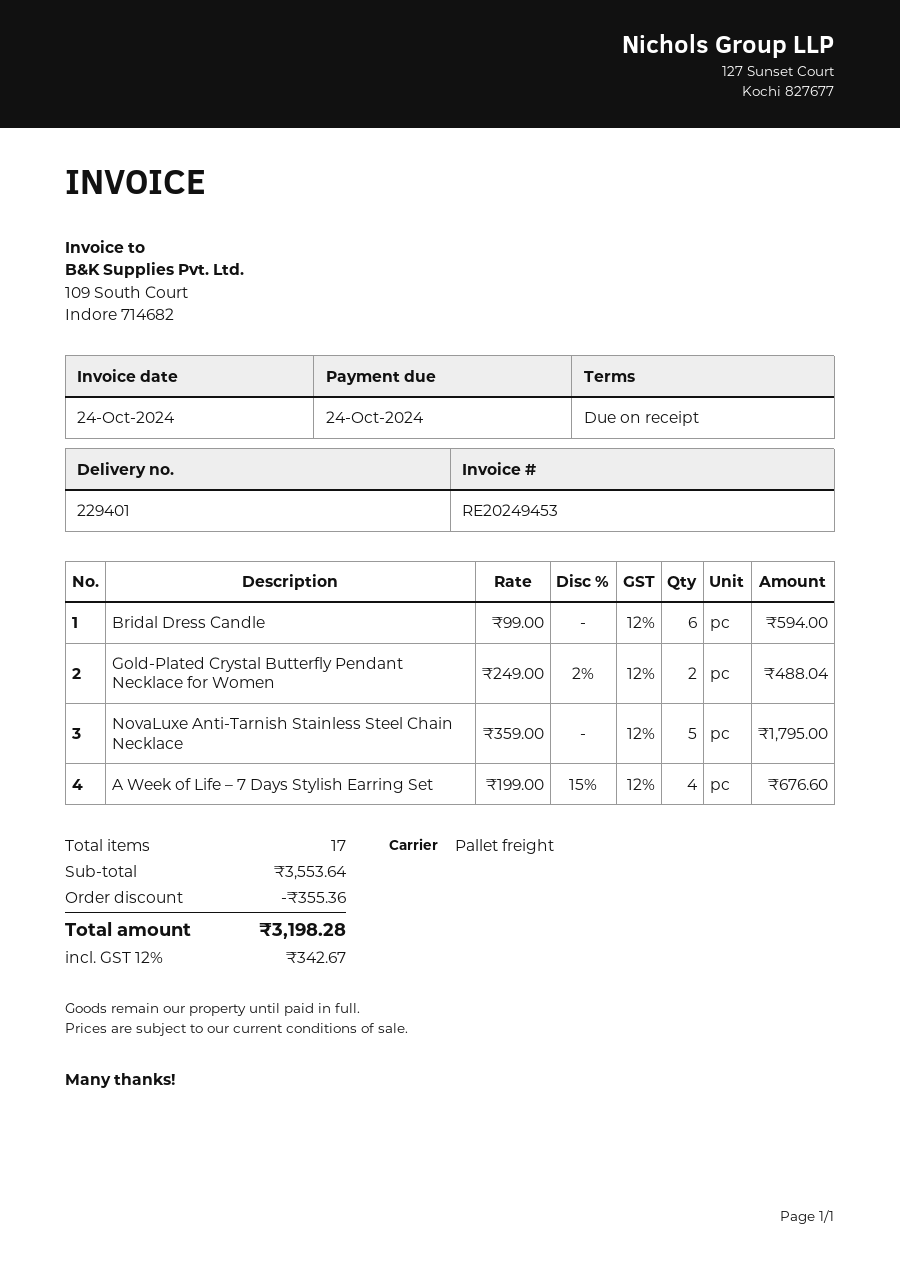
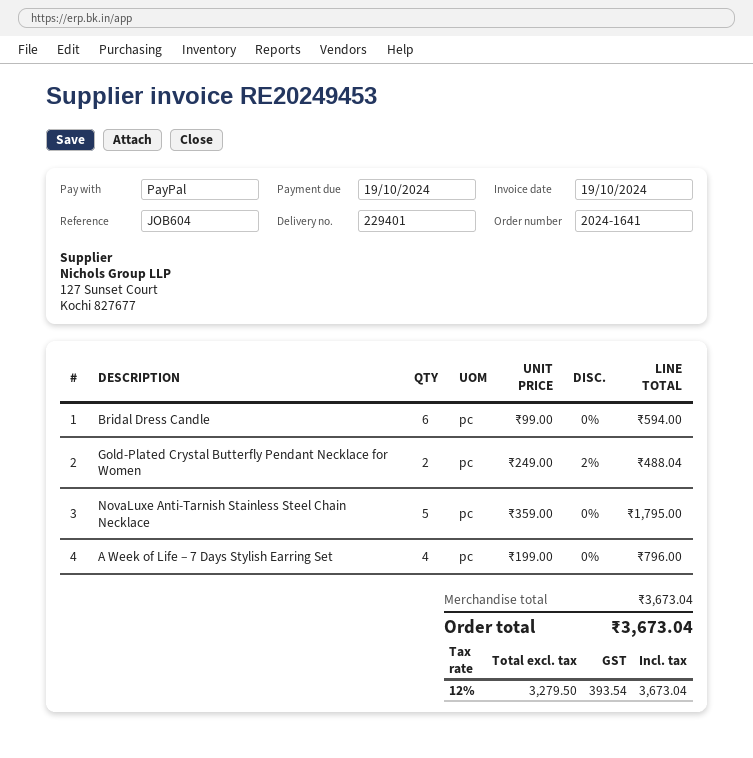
invoice date: 2024-10-24 -> 2024-10-19
due date: 2024-10-24 -> 2024-10-19
A Week of Life – 7 Days Stylish Earring Set: 4 x 199.00 - 15% = 676.60 -> 4 x 199.00 = 796.00
subtotal: 3553.64 -> 3673.04
discount: 355.36 -> none
tax: 12% = 342.67 -> 12% = 393.54
total: 3198.28 -> 3673.04

